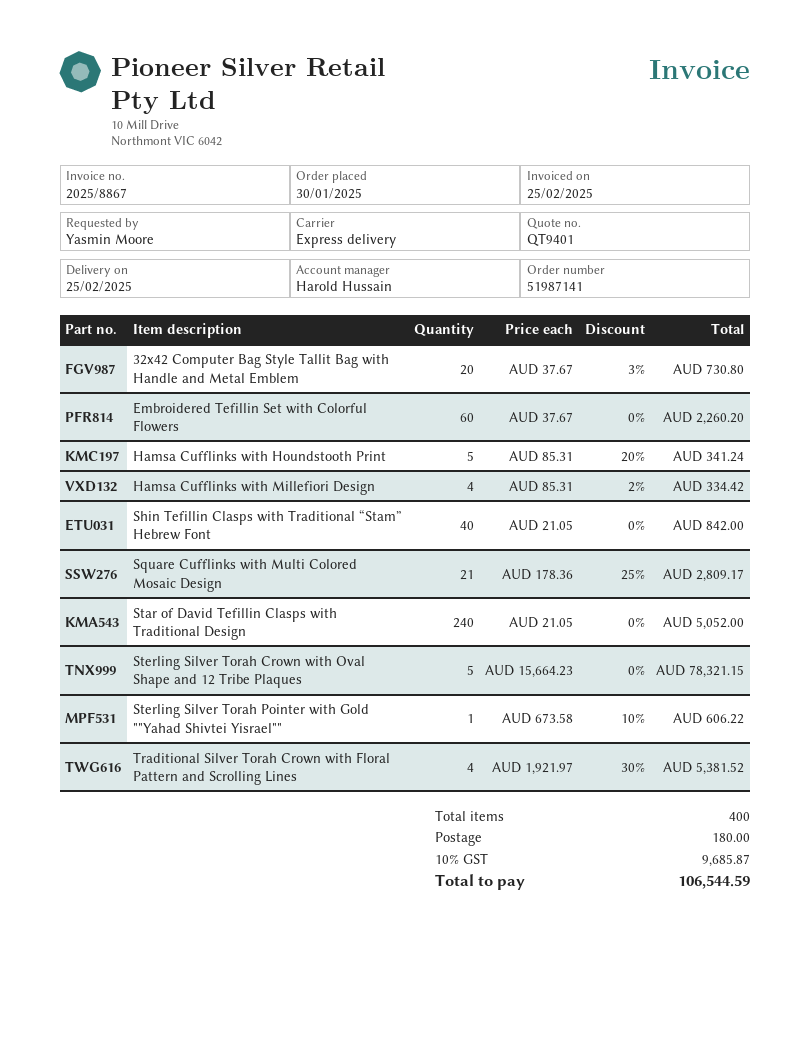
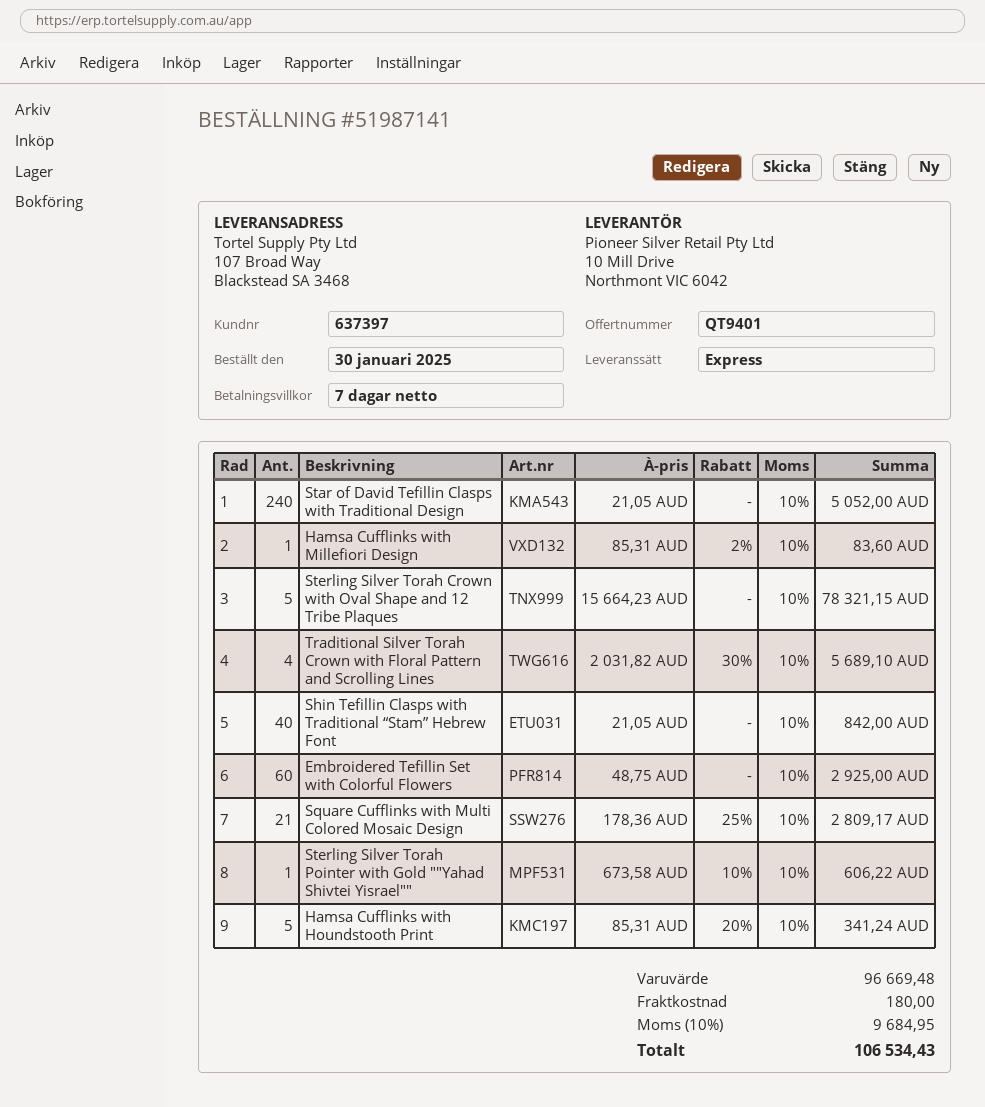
32x42 Computer Bag Style Tallit Bag with Handle and Metal Emblem: 20 x 37.67 - 3% = 730.80 -> none
Embroidered Tefillin Set with Colorful Flowers: 60 x 37.67 = 2260.20 -> 60 x 48.75 = 2925.00
Hamsa Cufflinks with Millefiori Design: 4 x 85.31 - 2% = 334.42 -> 1 x 85.31 - 2% = 83.60
Traditional Silver Torah Crown with Floral Pattern and Scrolling Lines: 4 x 1921.97 - 30% = 5381.52 -> 4 x 2031.82 - 30% = 5689.10
tax: 10% = 9685.87 -> 10% = 9684.95
total: 106544.59 -> 106534.43

